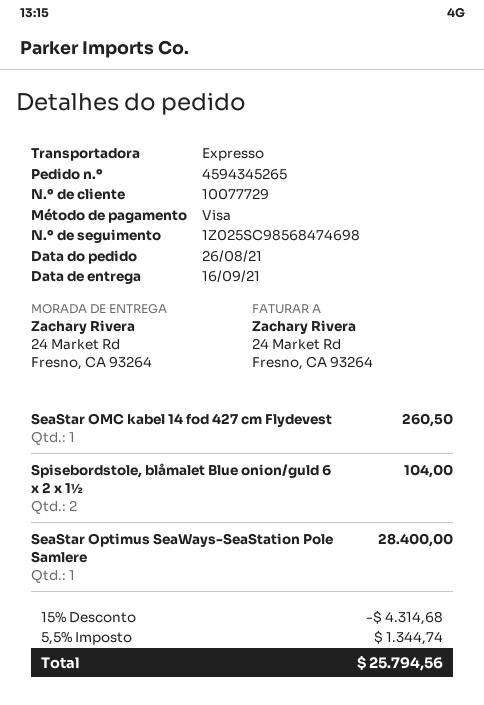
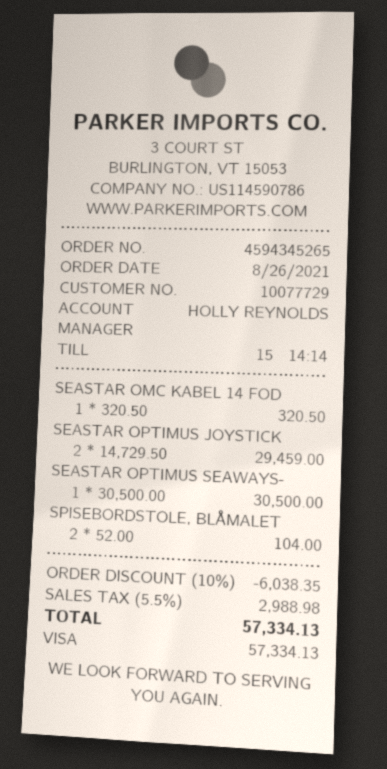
SeaStar OMC kabel 14 fod 427 cm Flydevest: 1 for 260.50 -> 1 for 320.50
SeaStar Optimus SeaWays-SeaStation Pole Samlere: 1 for 28400.00 -> 1 for 30500.00
SEASTAR OPTIMUS JOYSTICK: none -> 2 for 29459.00
discount: 15% = 4314.68 -> 10% = 6038.35
tax: 5.5% = 1344.74 -> 5.5% = 2988.98
total: 25794.56 -> 57334.13

